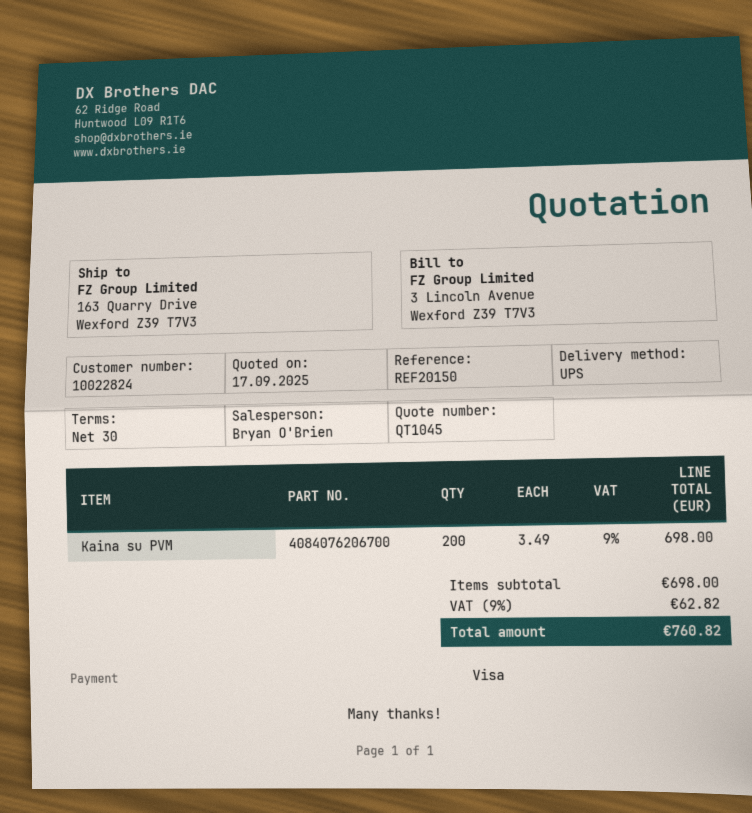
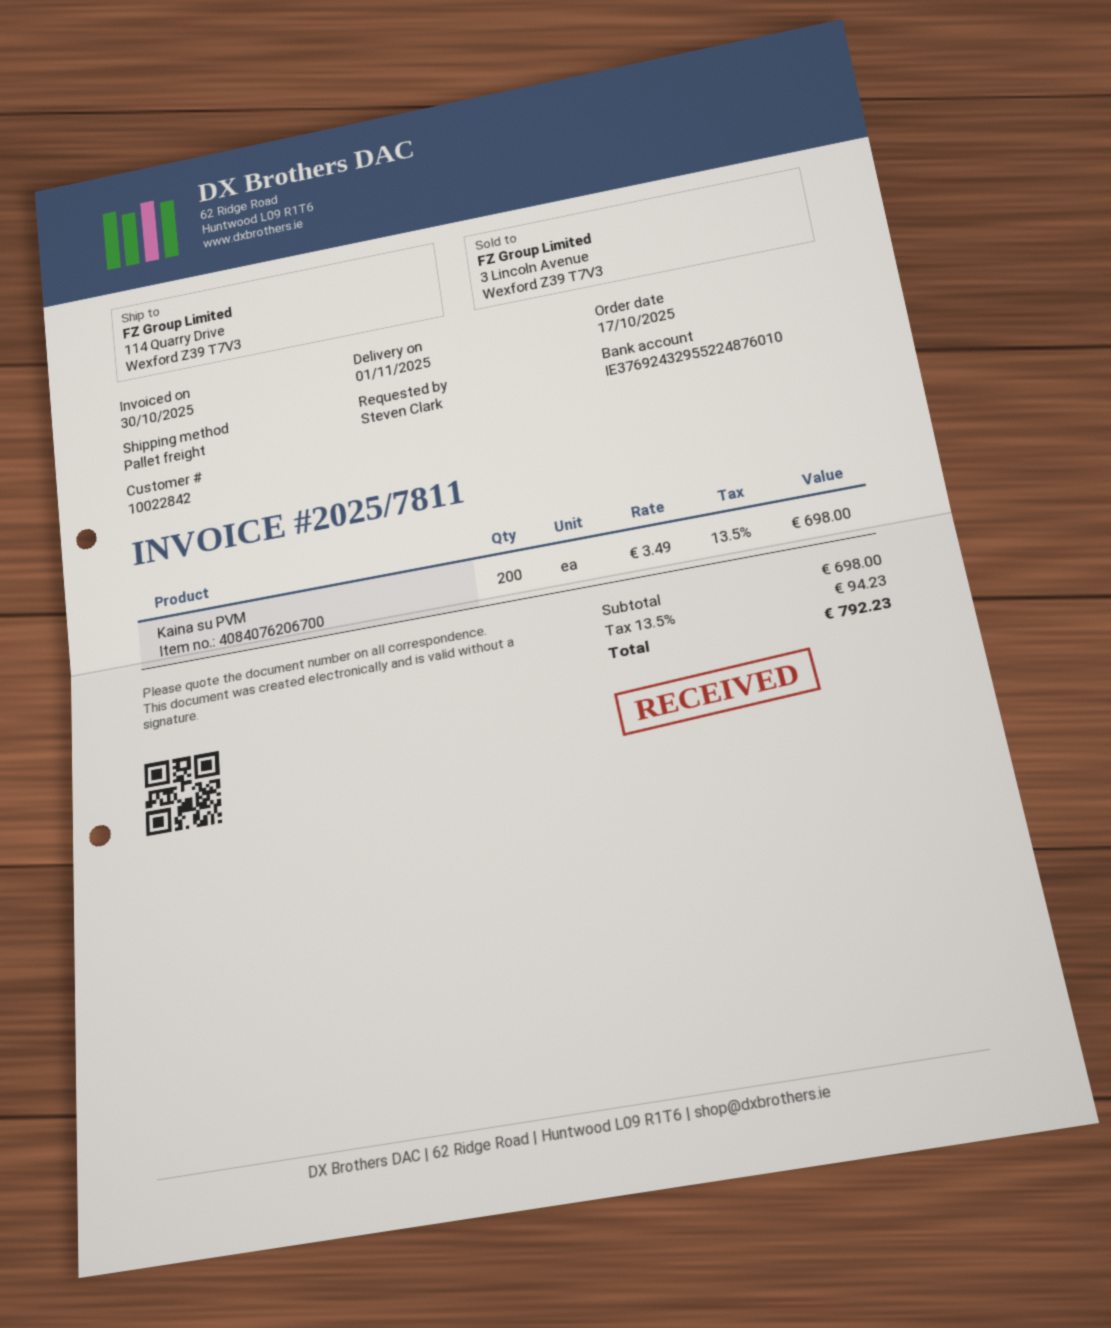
customer number: 10022824 -> 10022842
shipping method: UPS -> pallet freight
ship to: 163 Quarry Drive, Wexford Z39 T7V3 -> 114 Quarry Drive, Wexford Z39 T7V3
tax: 9% = 62.82 -> 13.5% = 94.23
total: 760.82 -> 792.23

